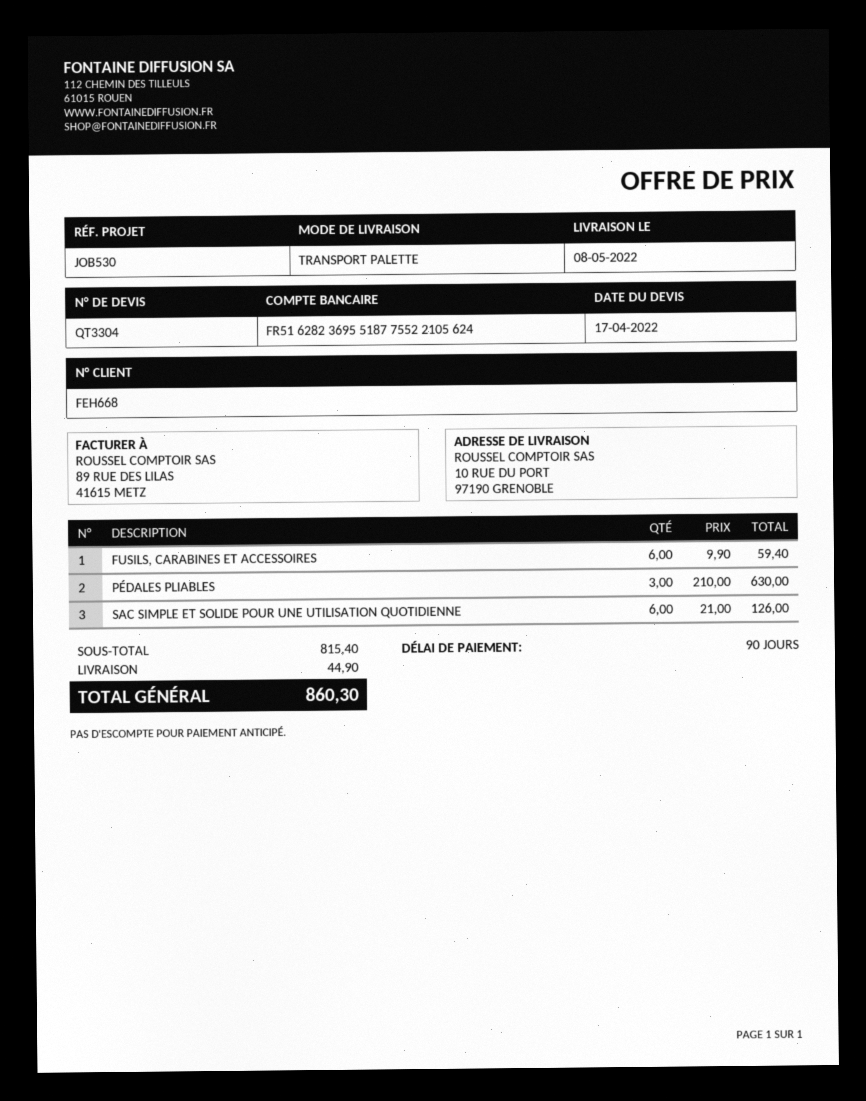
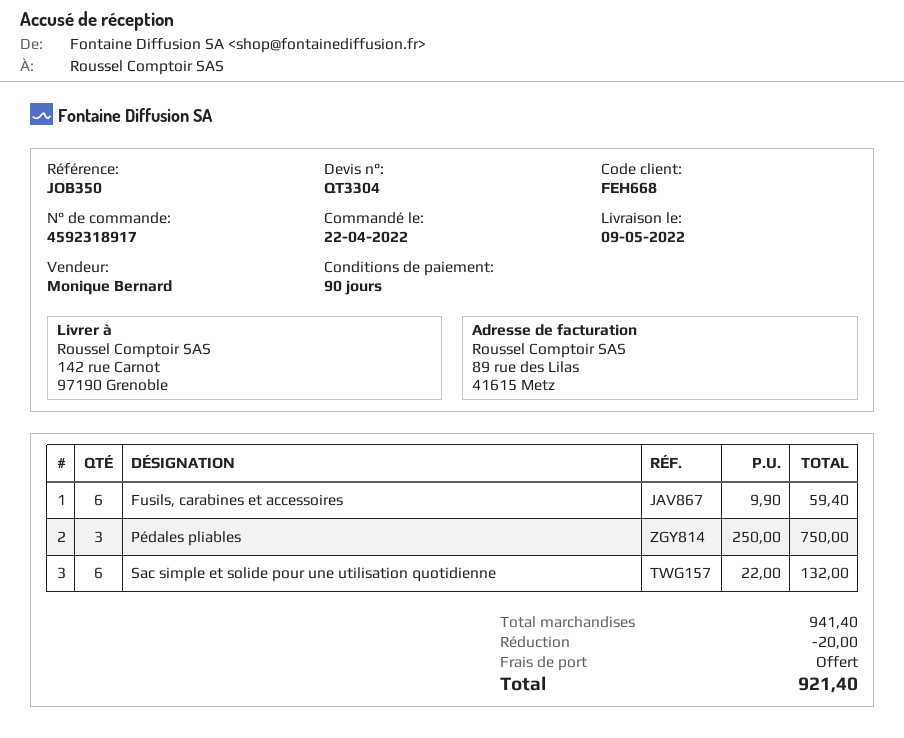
delivery date: 2022-05-08 -> 2022-05-09
reference: JOB530 -> JOB350
ship to: 10 RUE DU PORT, 97190 GRENOBLE -> 142 rue Carnot, 97190 Grenoble
PÉDALES PLIABLES: 3 x 210.00 = 630.00 -> 3 x 250.00 = 750.00
SAC SIMPLE ET SOLIDE POUR UNE UTILISATION QUOTIDIENNE: 6 x 21.00 = 126.00 -> 6 x 22.00 = 132.00
subtotal: 815.40 -> 941.40
discount: none -> 20.00
shipping: 44.90 -> 0.00
total: 860.30 -> 921.40

